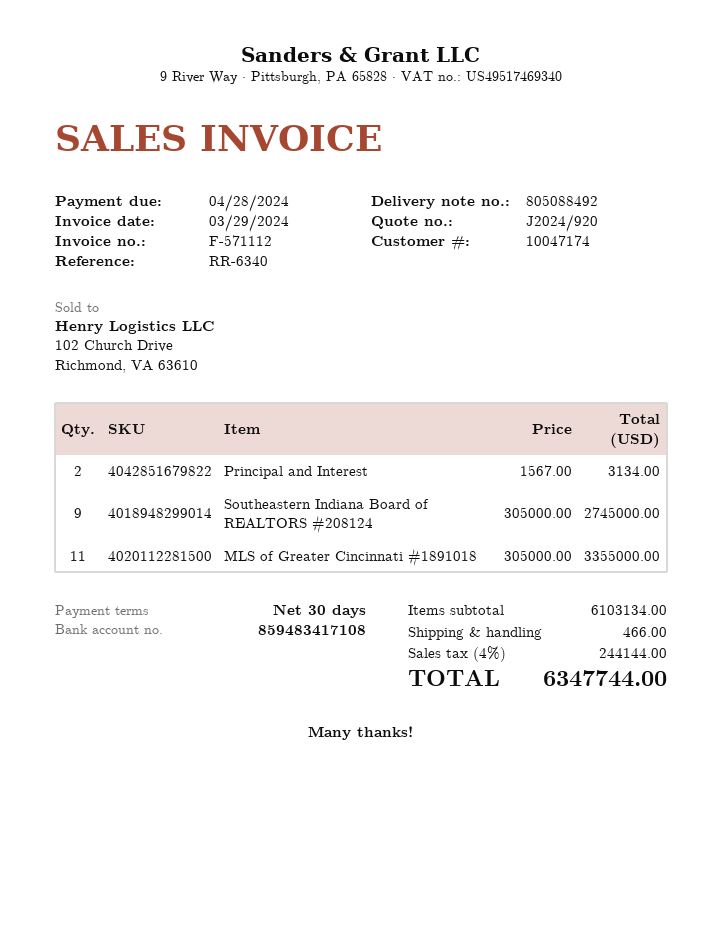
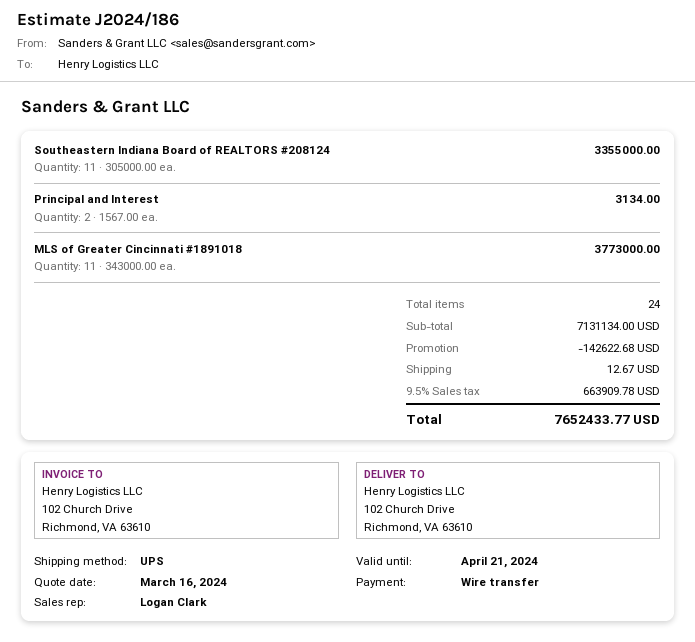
quote number: J2024/920 -> J2024/186
Southeastern Indiana Board of REALTORS #208124: 9 x 305000.00 = 2745000.00 -> 11 x 305000.00 = 3355000.00
MLS of Greater Cincinnati #1891018: 11 x 305000.00 = 3355000.00 -> 11 x 343000.00 = 3773000.00
subtotal: 6103134.00 -> 7131134.00
discount: none -> 142622.68
shipping: 466.00 -> 12.67
tax: 4% = 244144.00 -> 9.5% = 663909.78
total: 6347744.00 -> 7652433.77

